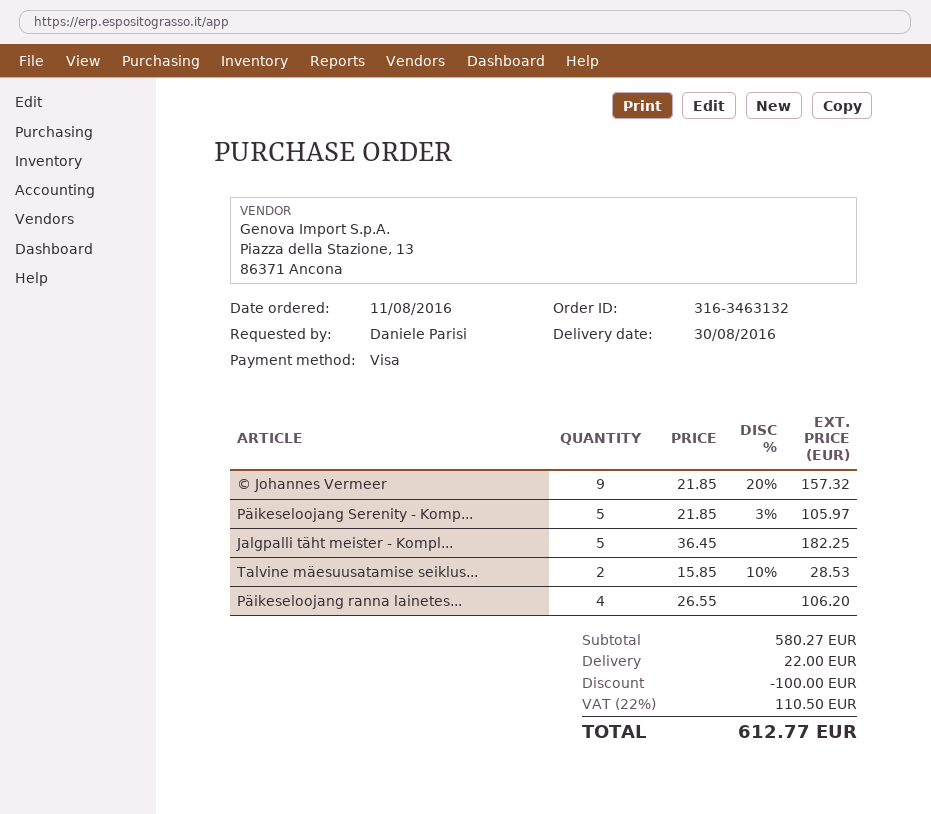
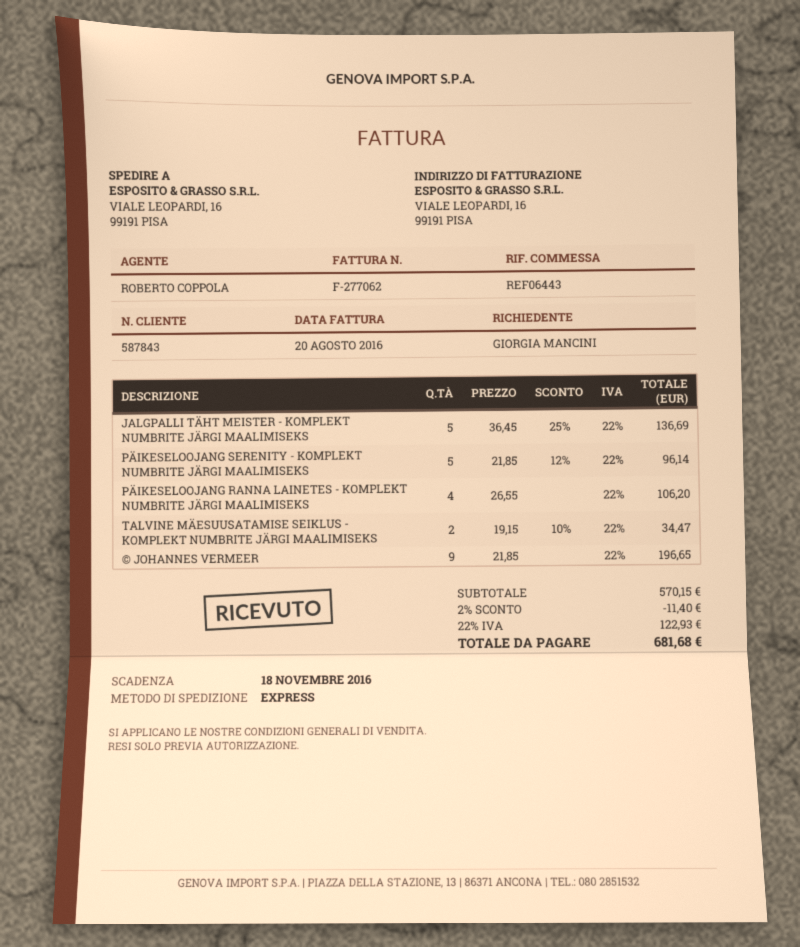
ordered by: Daniele Parisi -> GIORGIA MANCINI
© Johannes Vermeer: 9 x 21.85 - 20% = 157.32 -> 9 x 21.85 = 196.65
Päikeseloojang Serenity - Komp...: 5 x 21.85 - 3% = 105.97 -> 5 x 21.85 - 12% = 96.14
Jalgpalli täht meister - Kompl...: 5 x 36.45 = 182.25 -> 5 x 36.45 - 25% = 136.69
Talvine mäesuusatamise seiklus...: 2 x 15.85 - 10% = 28.53 -> 2 x 19.15 - 10% = 34.47
subtotal: 580.27 -> 570.15
discount: 100.00 -> 11.40
shipping: 22.00 -> none
tax: 22% = 110.50 -> 22% = 122.93
total: 612.77 -> 681.68

